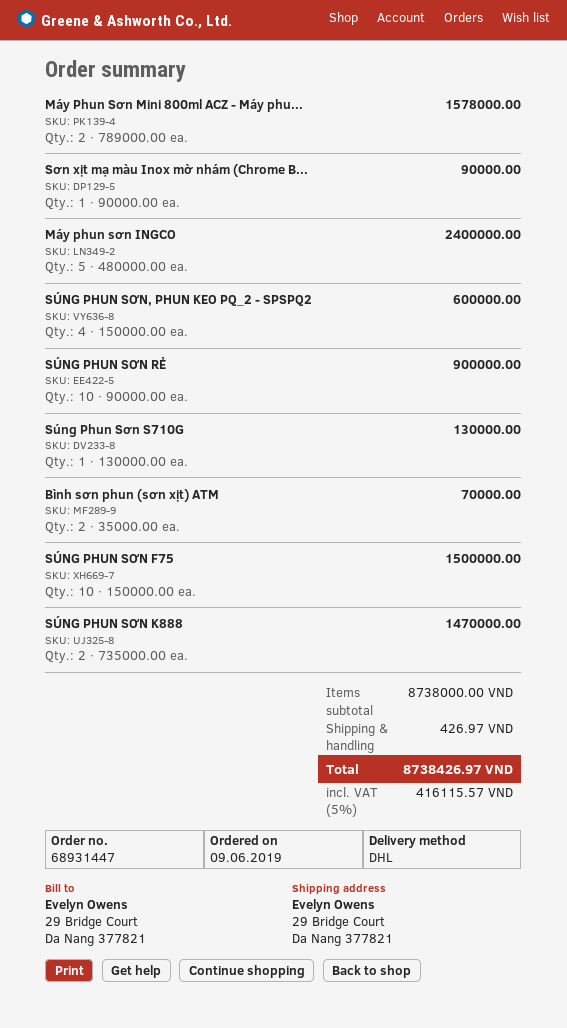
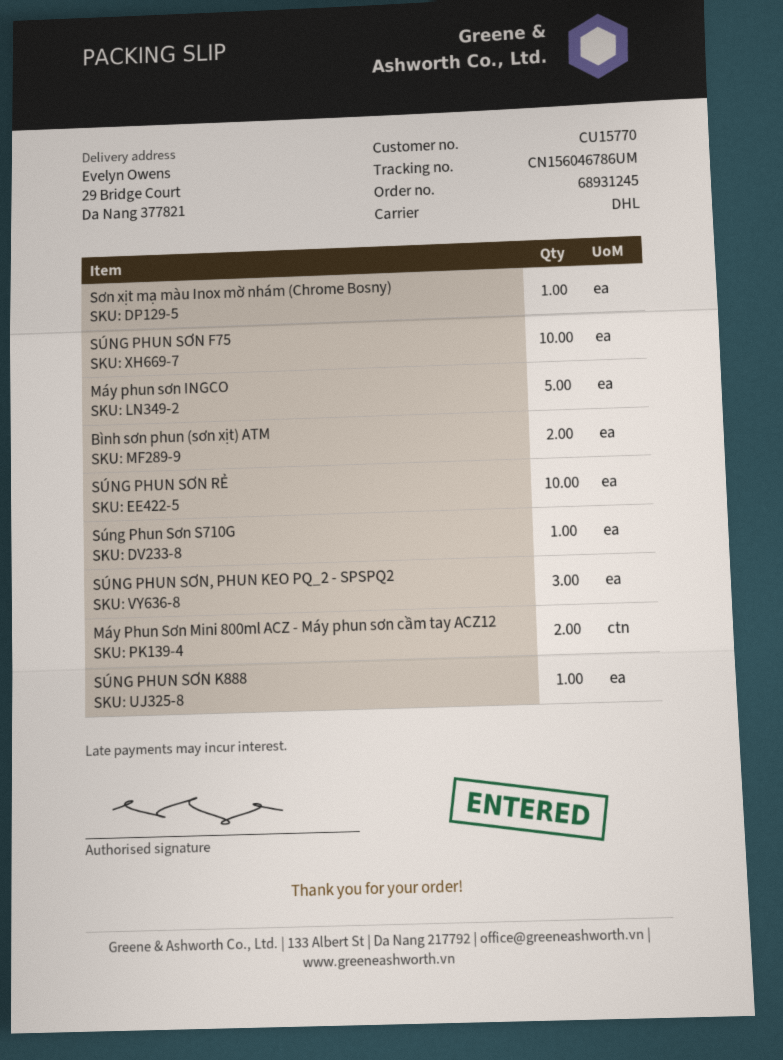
order number: 68931447 -> 68931245
SÚNG PHUN SƠN, PHUN KEO PQ_2 - SPSPQ2: 4 -> 3
SÚNG PHUN SƠN K888: 2 -> 1

